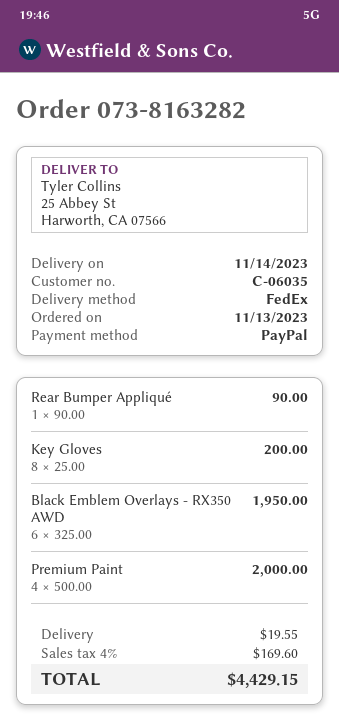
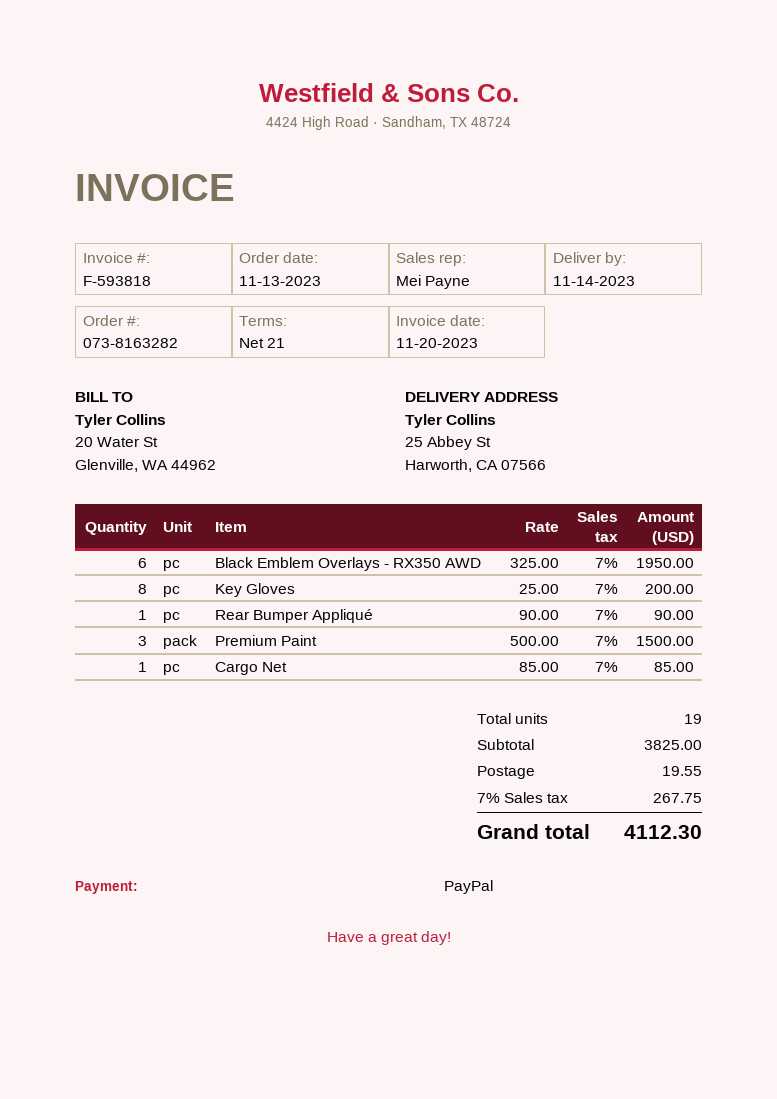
Premium Paint: 4 x 500.00 = 2000.00 -> 3 x 500.00 = 1500.00
Cargo Net: none -> 1 x 85.00 = 85.00
tax: 4% = 169.60 -> 7% = 267.75
total: 4429.15 -> 4112.30

